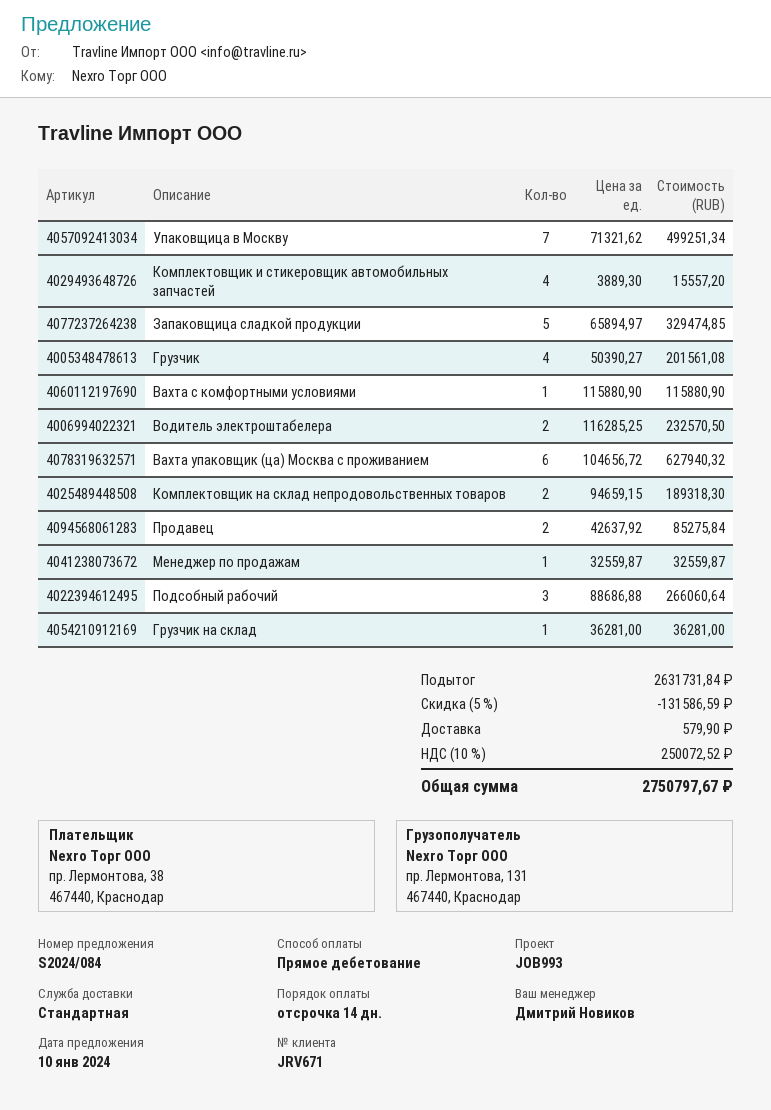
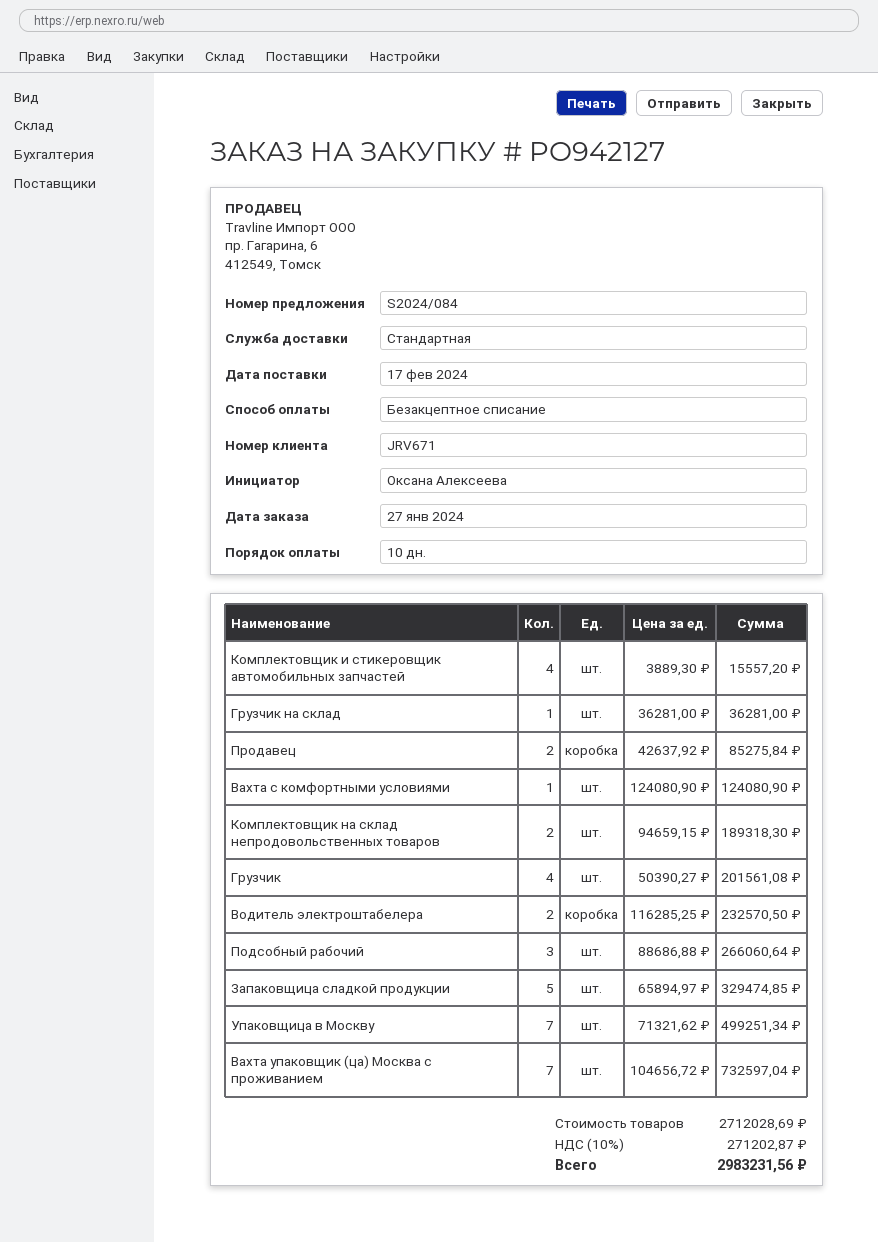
payment terms: 14 days -> 10 days
Вахта с комфортными условиями: 1 x 115880.90 = 115880.90 -> 1 x 124080.90 = 124080.90
Вахта упаковщик (ца) Москва с проживанием: 6 x 104656.72 = 627940.32 -> 7 x 104656.72 = 732597.04
Менеджер по продажам: 1 x 32559.87 = 32559.87 -> none
subtotal: 2631731.84 -> 2712028.69
discount: 5% = 131586.59 -> none
shipping: 579.90 -> none
tax: 10% = 250072.52 -> 10% = 271202.87
total: 2750797.67 -> 2983231.56

